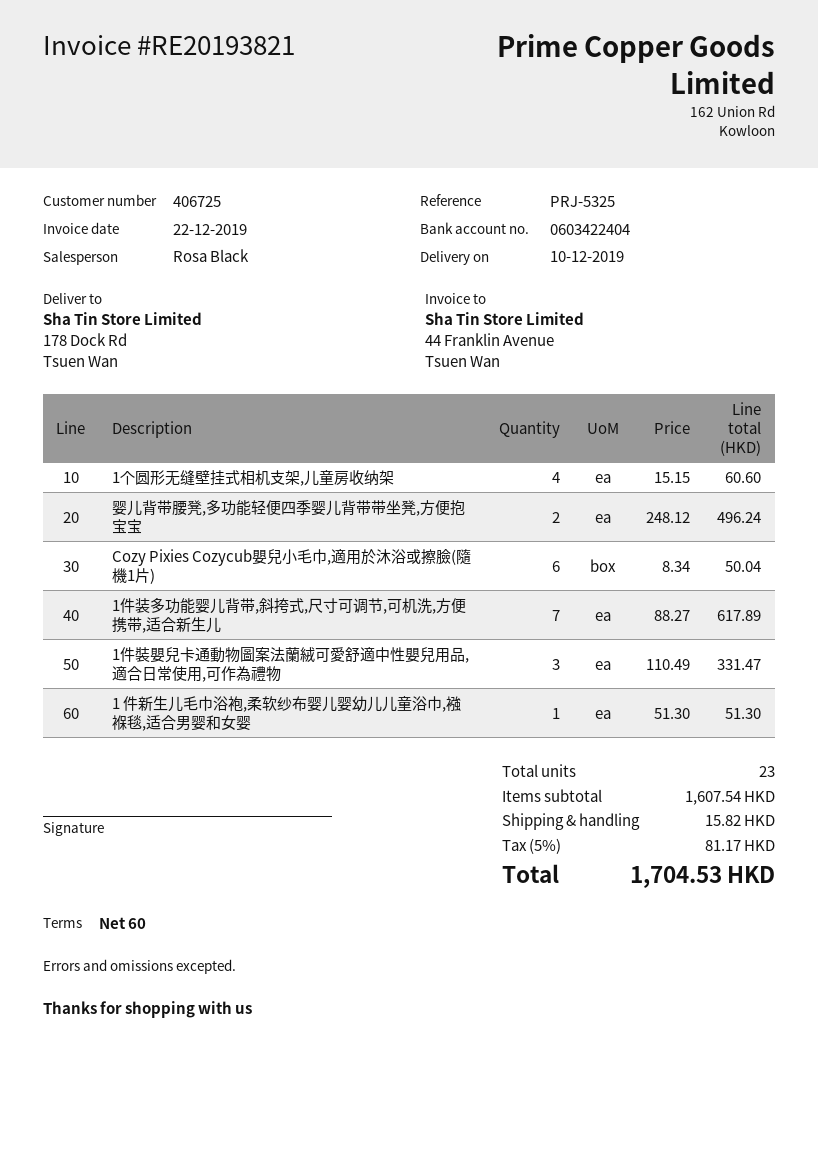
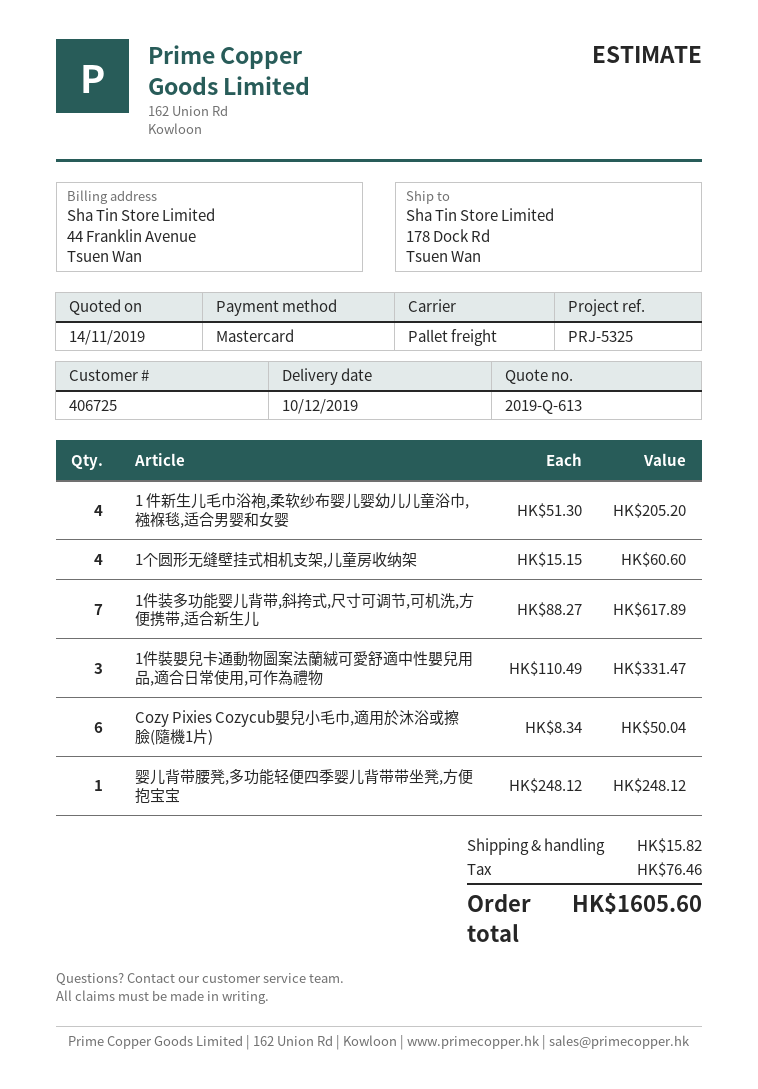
婴儿背带腰凳,多功能轻便四季婴儿背带带坐凳,方便抱宝宝: 2 x 248.12 = 496.24 -> 1 x 248.12 = 248.12
1 件新生儿毛巾浴袍,柔软纱布婴儿婴幼儿儿童浴巾,襁褓毯,适合男婴和女婴: 1 x 51.30 = 51.30 -> 4 x 51.30 = 205.20
tax: 81.17 -> 76.46
total: 1704.53 -> 1605.60

